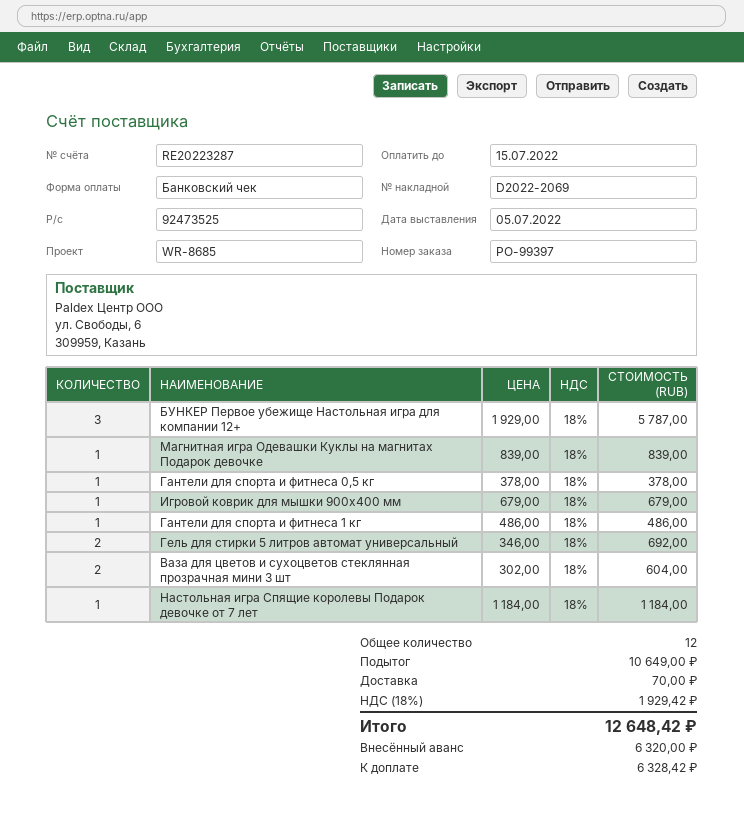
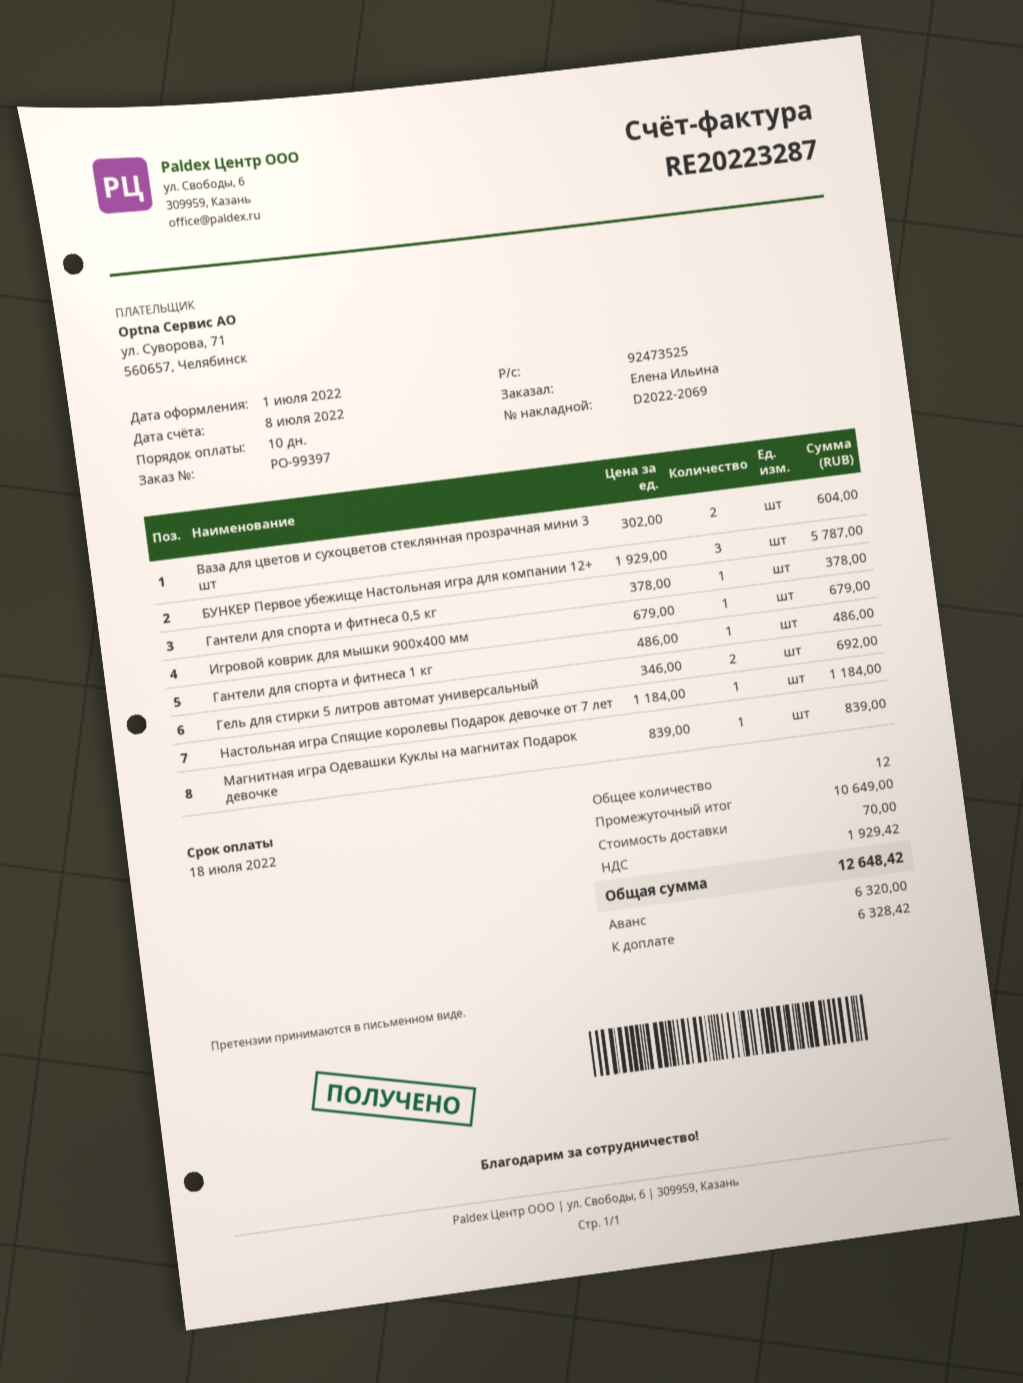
invoice date: 2022-07-05 -> 2022-07-08
due date: 2022-07-15 -> 2022-07-18

